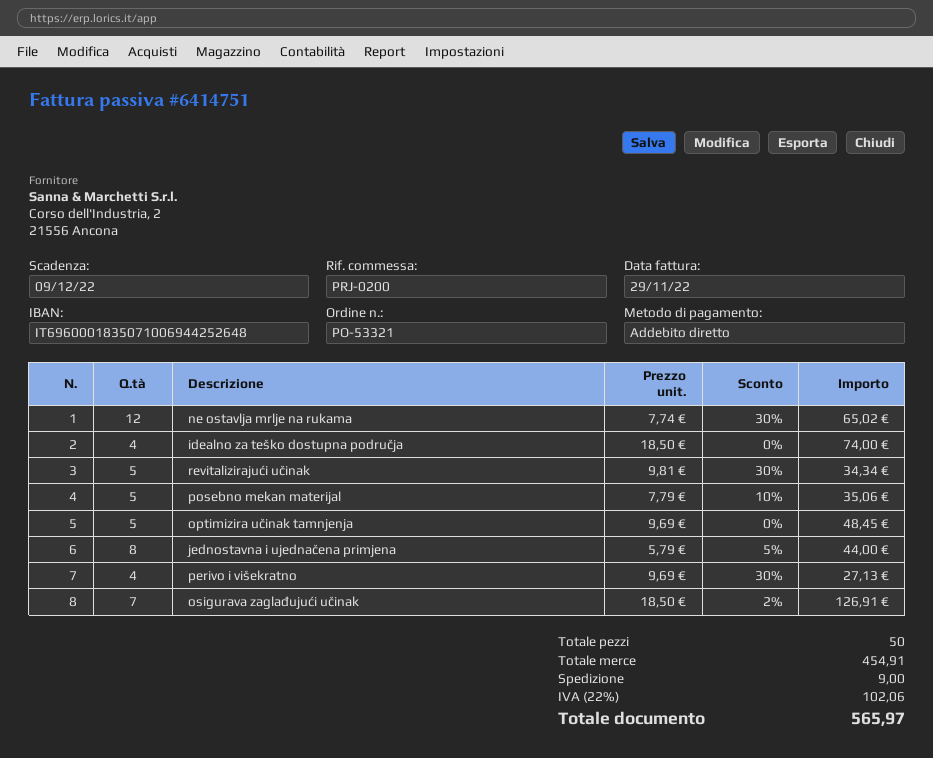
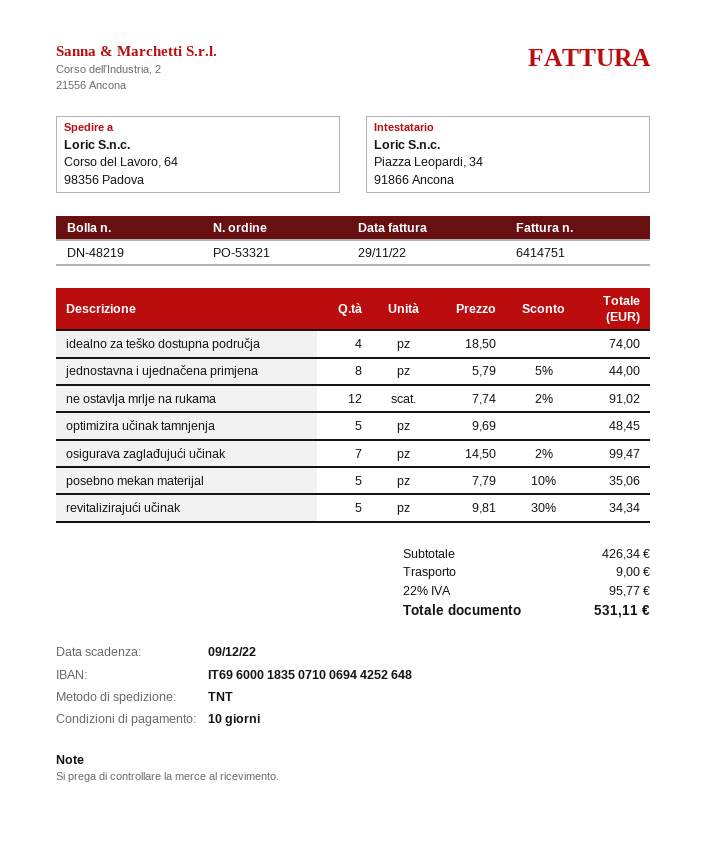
ne ostavlja mrlje na rukama: 12 x 7.74 - 30% = 65.02 -> 12 x 7.74 - 2% = 91.02
perivo i višekratno: 4 x 9.69 - 30% = 27.13 -> none
osigurava zaglađujući učinak: 7 x 18.50 - 2% = 126.91 -> 7 x 14.50 - 2% = 99.47
subtotal: 454.91 -> 426.34
tax: 22% = 102.06 -> 22% = 95.77
total: 565.97 -> 531.11

